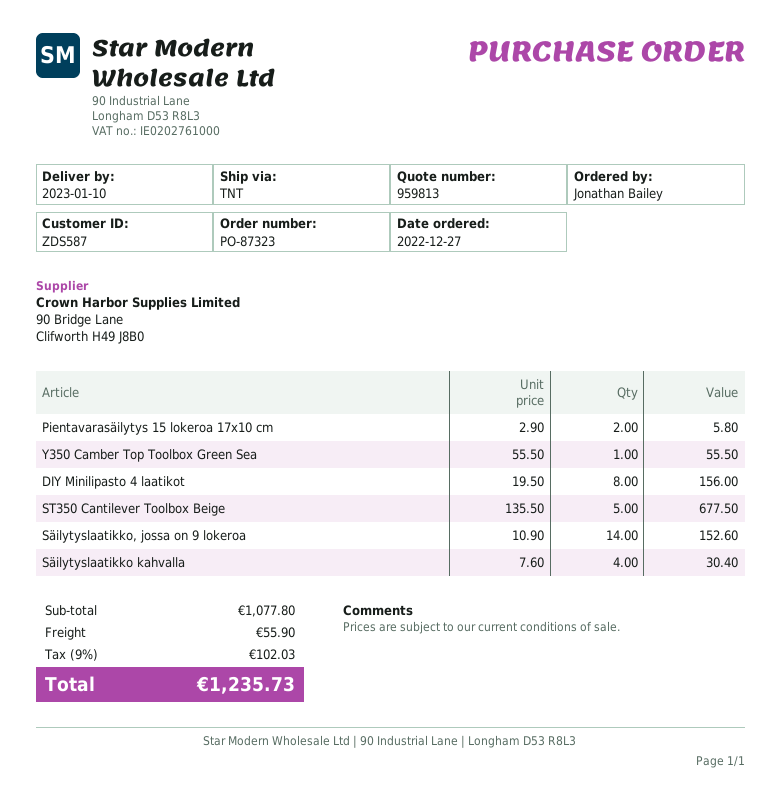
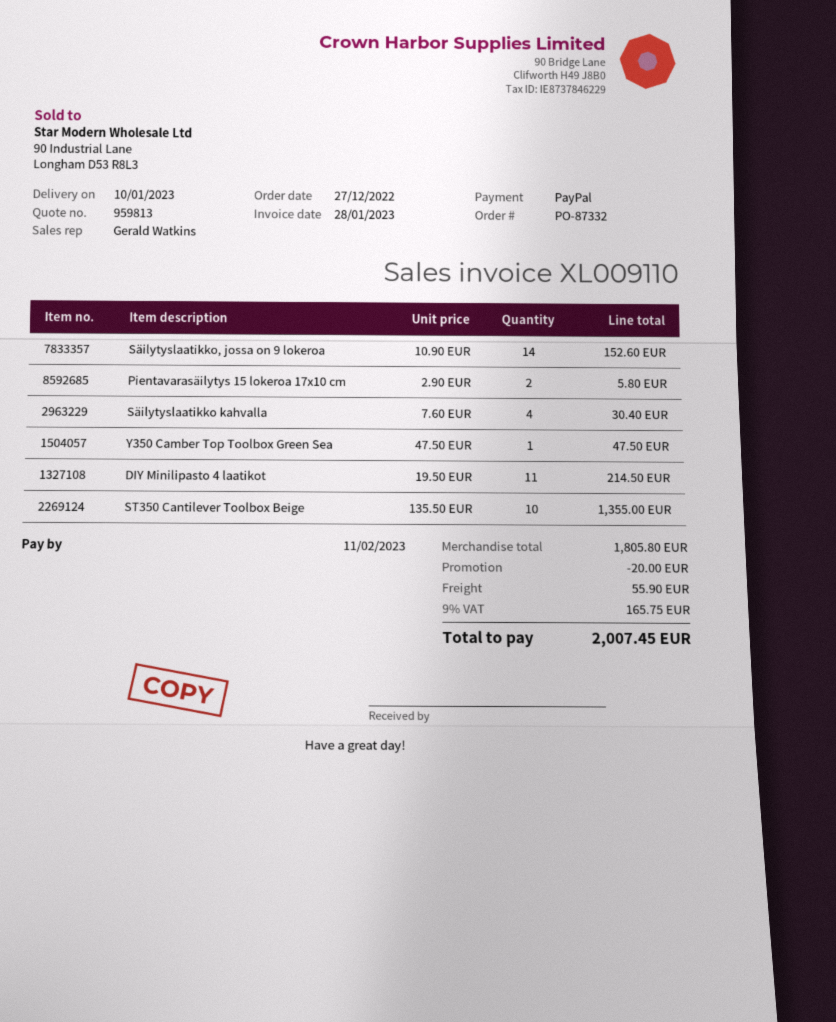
order number: PO-87323 -> PO-87332
Y350 Camber Top Toolbox Green Sea: 1 x 55.50 = 55.50 -> 1 x 47.50 = 47.50
DIY Minilipasto 4 laatikot: 8 x 19.50 = 156.00 -> 11 x 19.50 = 214.50
ST350 Cantilever Toolbox Beige: 5 x 135.50 = 677.50 -> 10 x 135.50 = 1355.00
subtotal: 1077.80 -> 1805.80
discount: none -> 20.00
tax: 9% = 102.03 -> 9% = 165.75
total: 1235.73 -> 2007.45

